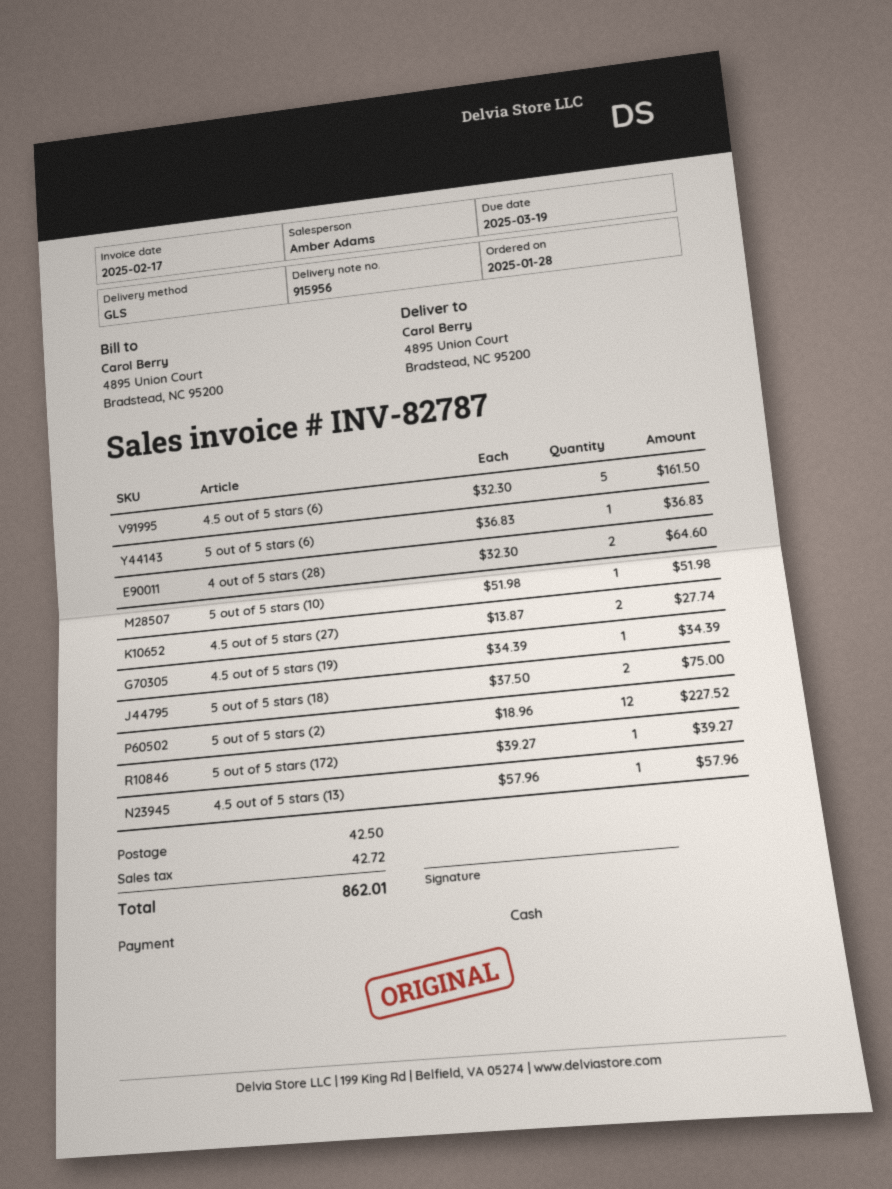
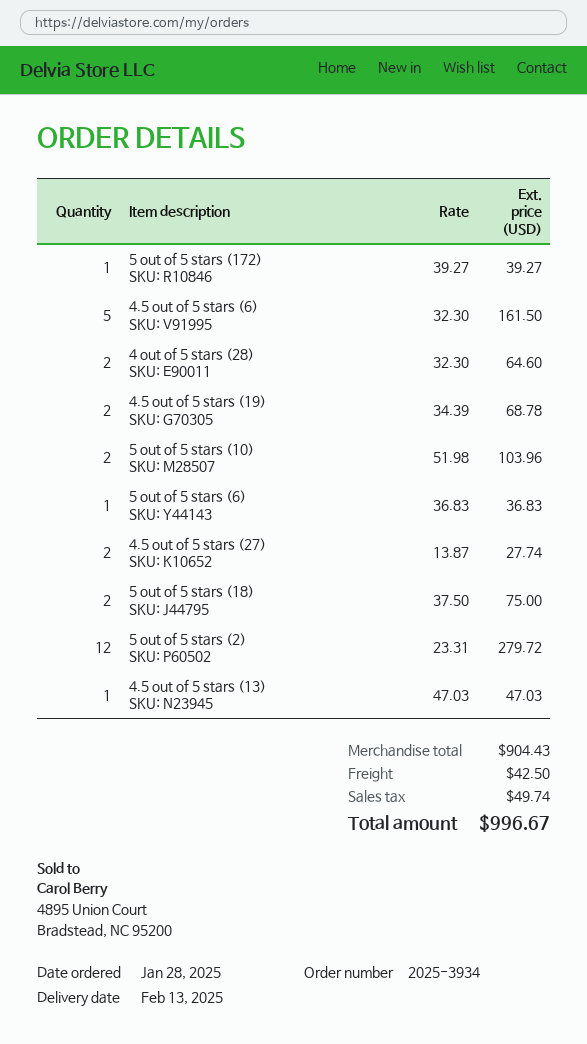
5 out of 5 stars (10): 1 x 51.98 = 51.98 -> 2 x 51.98 = 103.96
4.5 out of 5 stars (19): 1 x 34.39 = 34.39 -> 2 x 34.39 = 68.78
5 out of 5 stars (2): 12 x 18.96 = 227.52 -> 12 x 23.31 = 279.72
4.5 out of 5 stars (13): 1 x 57.96 = 57.96 -> 1 x 47.03 = 47.03
tax: 42.72 -> 49.74
total: 862.01 -> 996.67

